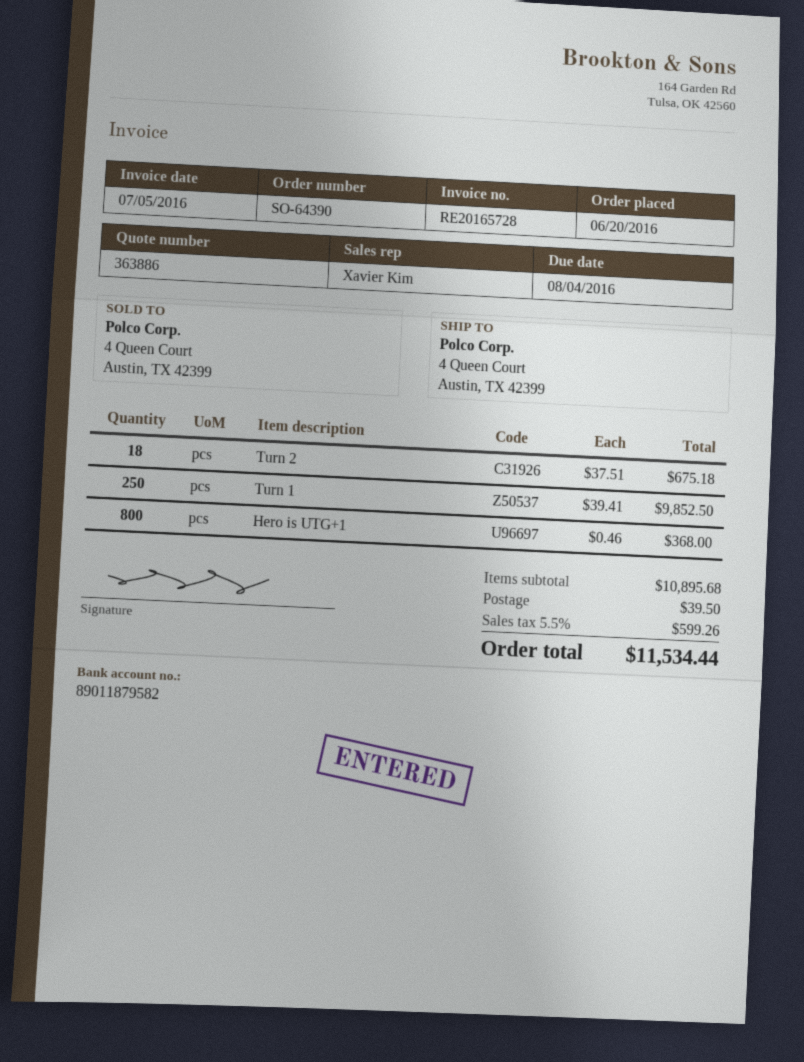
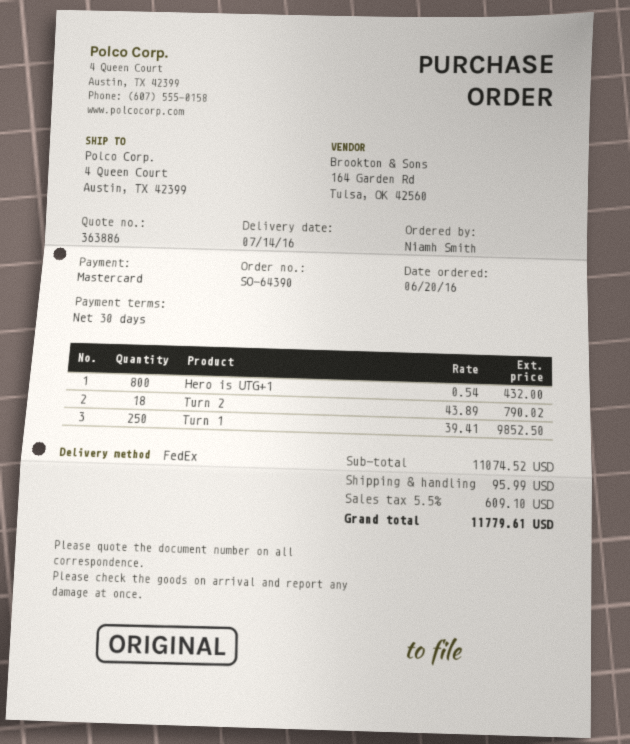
Turn 2: 18 x 37.51 = 675.18 -> 18 x 43.89 = 790.02
Hero is UTG+1: 800 x 0.46 = 368.00 -> 800 x 0.54 = 432.00
subtotal: 10895.68 -> 11074.52
shipping: 39.50 -> 95.99
tax: 5.5% = 599.26 -> 5.5% = 609.10
total: 11534.44 -> 11779.61

